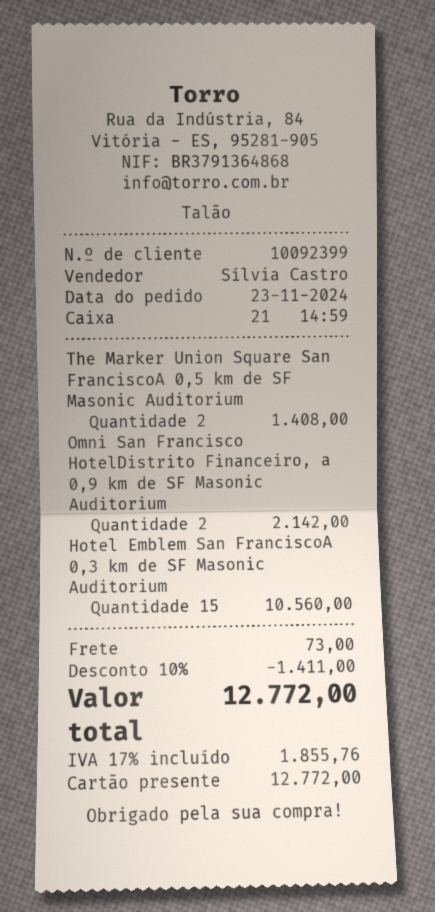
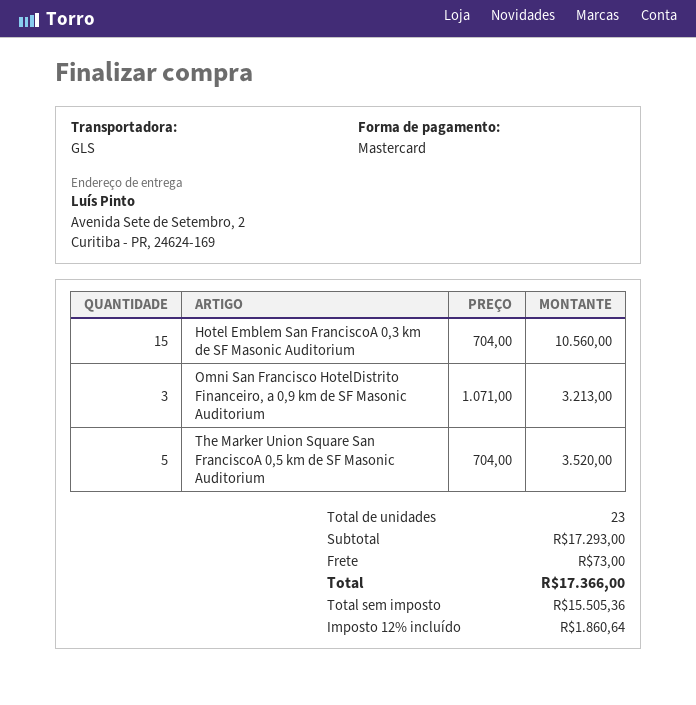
payment method: gift card -> Mastercard
The Marker Union Square San FranciscoA 0,5 km de SF Masonic Auditorium: 2 for 1408.00 -> 5 for 3520.00
Omni San Francisco HotelDistrito Financeiro, a 0,9 km de SF Masonic Auditorium: 2 for 2142.00 -> 3 for 3213.00
discount: 10% = 1411.00 -> none
tax: 17% = 1855.76 -> 12% = 1860.64
total: 12772.00 -> 17366.00

